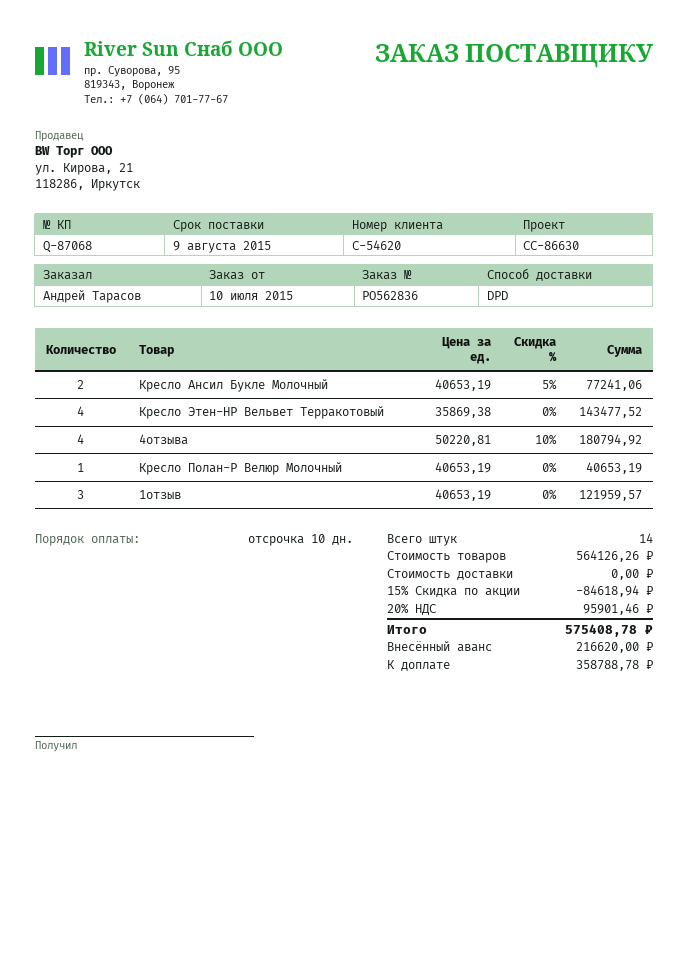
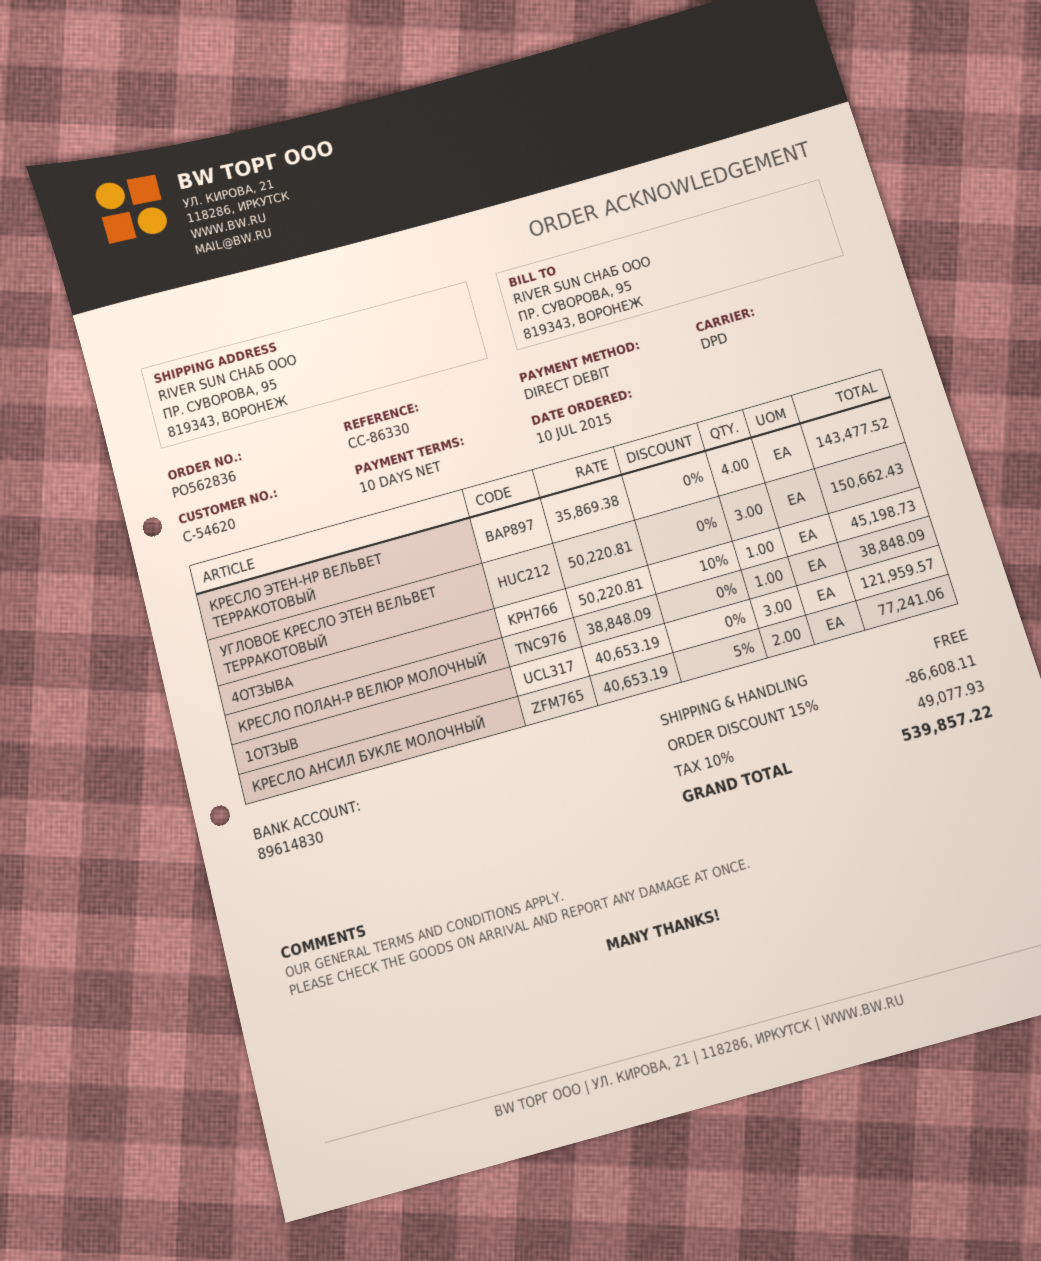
reference: CC-86630 -> CC-86330
4отзыва: 4 x 50220.81 - 10% = 180794.92 -> 1 x 50220.81 - 10% = 45198.73
Кресло Полан-Р Велюр Молочный: 1 x 40653.19 = 40653.19 -> 1 x 38848.09 = 38848.09
УГЛОВОЕ КРЕСЛО ЭТЕН ВЕЛЬВЕТ ТЕРРАКОТОВЫЙ: none -> 3 x 50220.81 = 150662.43
discount: 15% = 84618.94 -> 15% = 86608.11
tax: 20% = 95901.46 -> 10% = 49077.93
total: 575408.78 -> 539857.22

